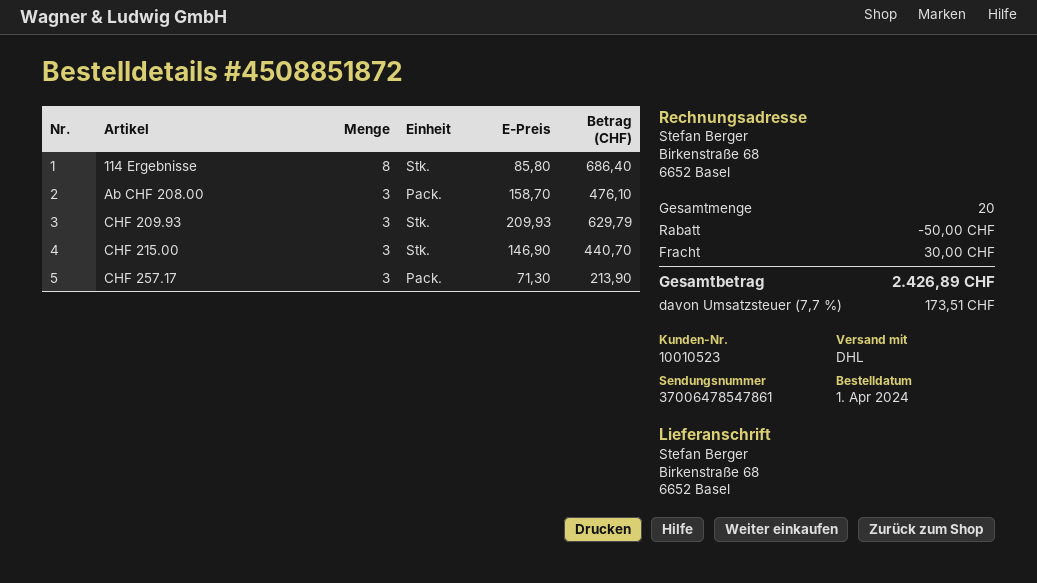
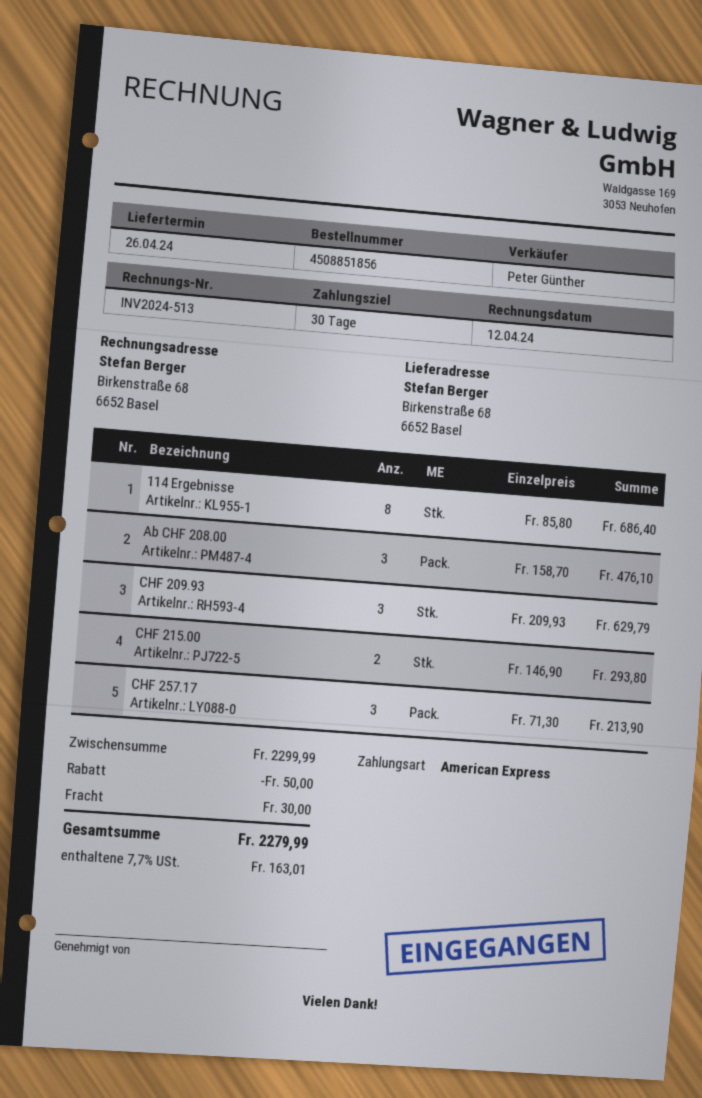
order number: 4508851872 -> 4508851856
CHF 215.00: 3 x 146.90 = 440.70 -> 2 x 146.90 = 293.80
tax: 7.7% = 173.51 -> 7.7% = 163.01
total: 2426.89 -> 2279.99

